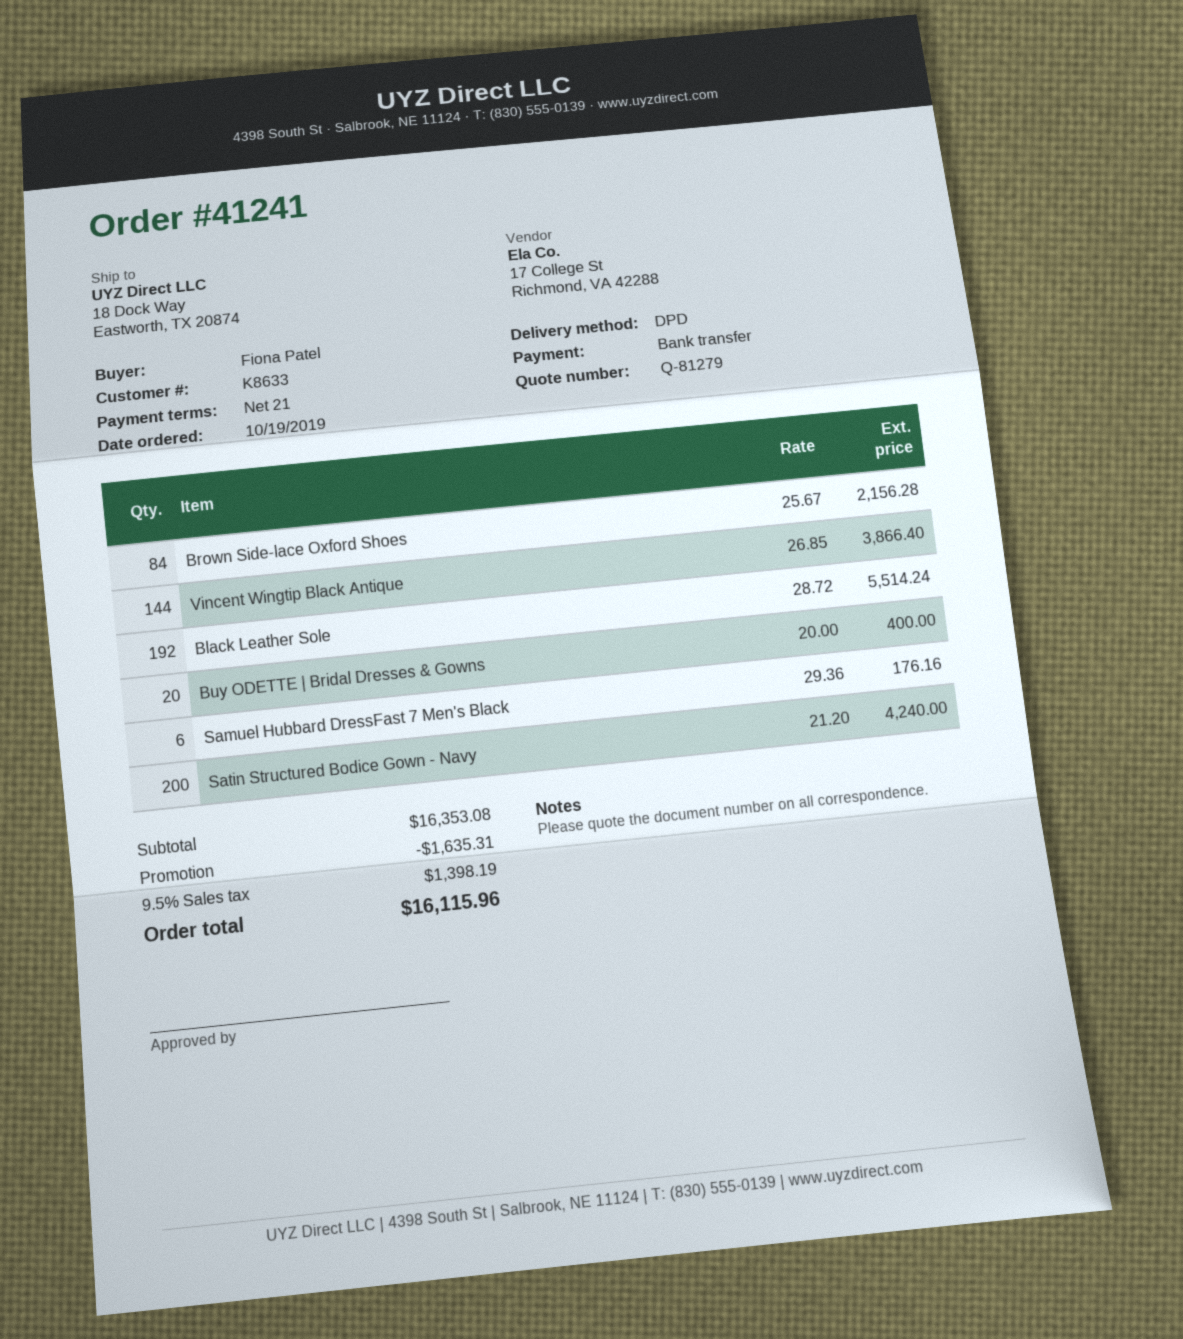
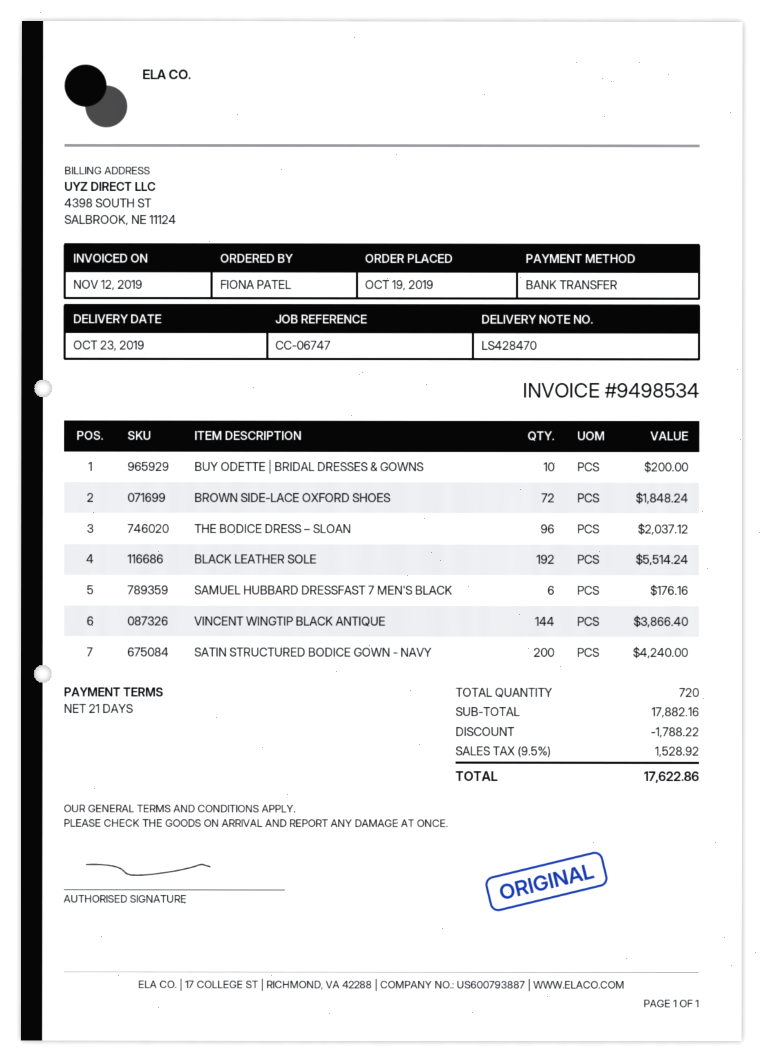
Brown Side-lace Oxford Shoes: 84 for 2156.28 -> 72 for 1848.24
Buy ODETTE | Bridal Dresses & Gowns: 20 for 400.00 -> 10 for 200.00
THE BODICE DRESS – SLOAN: none -> 96 for 2037.12
subtotal: 16353.08 -> 17882.16
discount: 1635.31 -> 1788.22
tax: 9.5% = 1398.19 -> 9.5% = 1528.92
total: 16115.96 -> 17622.86

